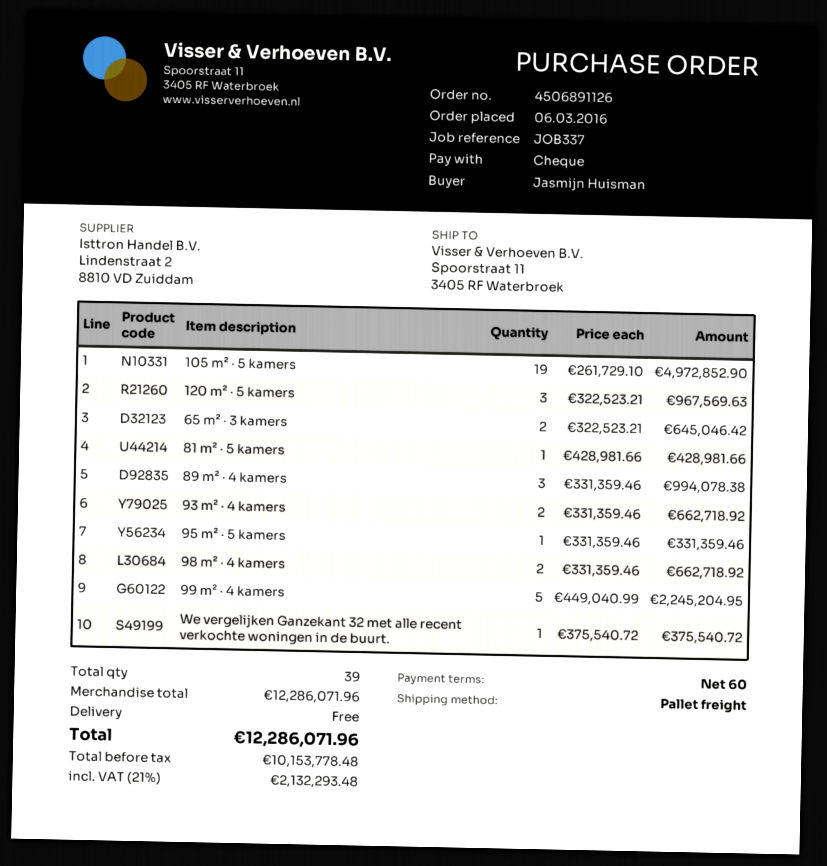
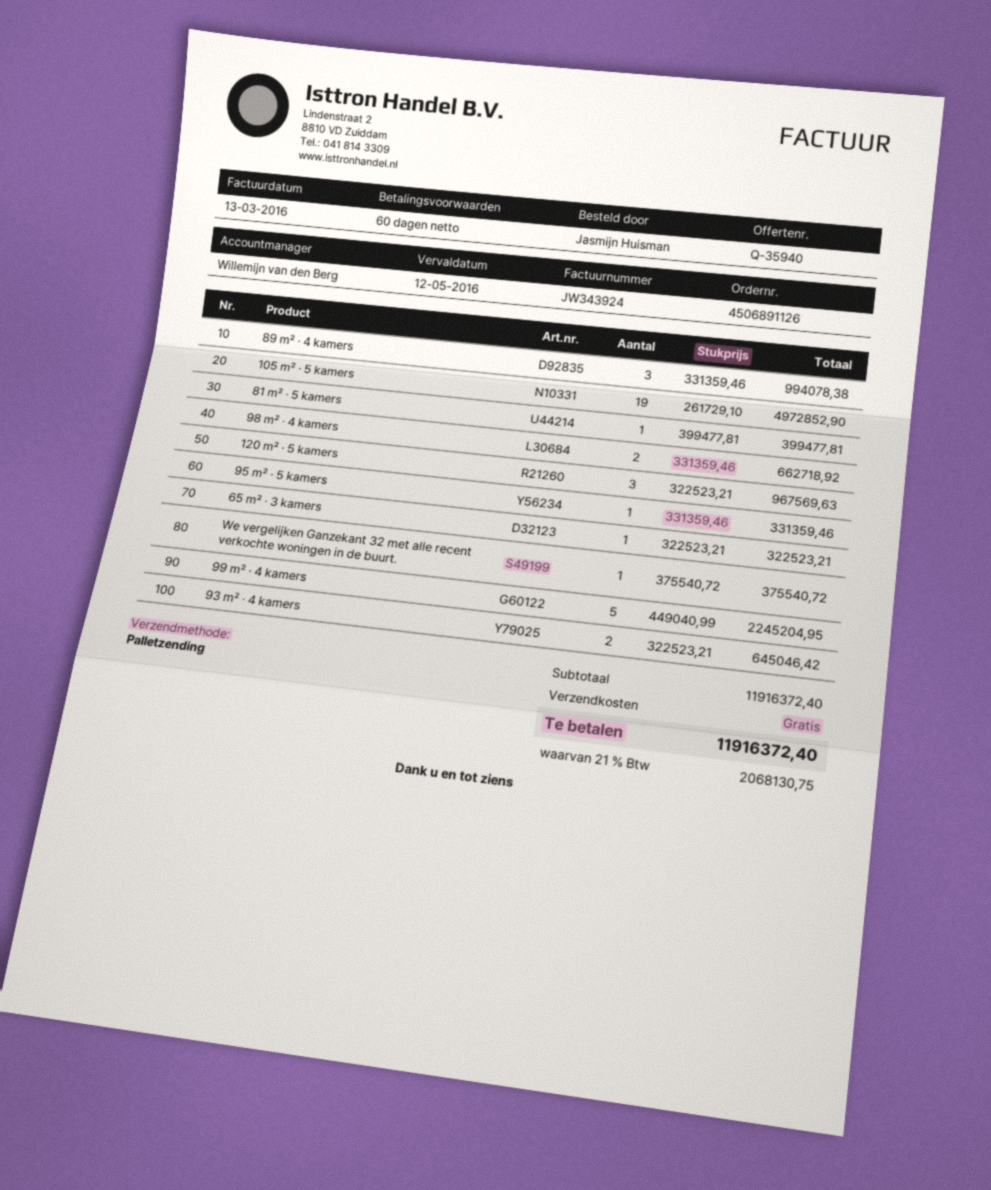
65 m² · 3 kamers: 2 x 322523.21 = 645046.42 -> 1 x 322523.21 = 322523.21
81 m² · 5 kamers: 1 x 428981.66 = 428981.66 -> 1 x 399477.81 = 399477.81
93 m² · 4 kamers: 2 x 331359.46 = 662718.92 -> 2 x 322523.21 = 645046.42
subtotal: 12286071.96 -> 11916372.40
tax: 21% = 2132293.48 -> 21% = 2068130.75
total: 12286071.96 -> 11916372.40

